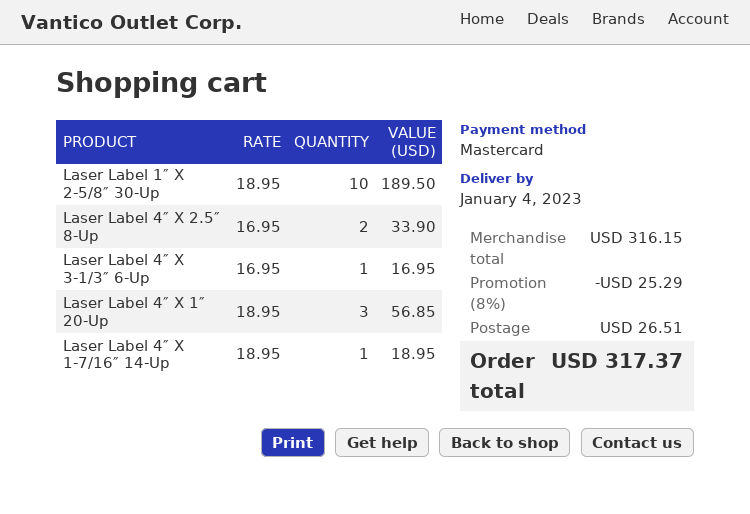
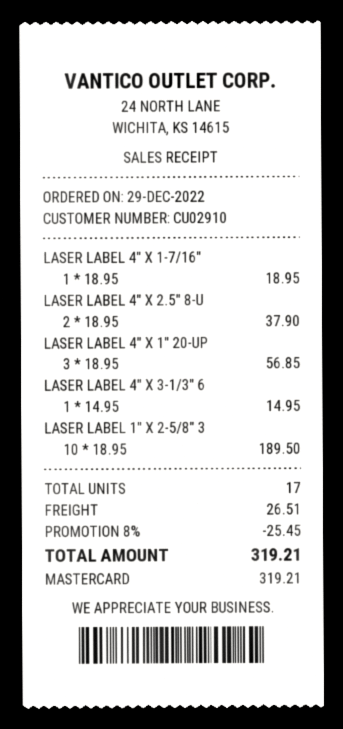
Laser Label 4″ X 2.5″ 8-Up: 2 x 16.95 = 33.90 -> 2 x 18.95 = 37.90
Laser Label 4″ X 3-1/3″ 6-Up: 1 x 16.95 = 16.95 -> 1 x 14.95 = 14.95
discount: 8% = 25.29 -> 8% = 25.45
total: 317.37 -> 319.21

